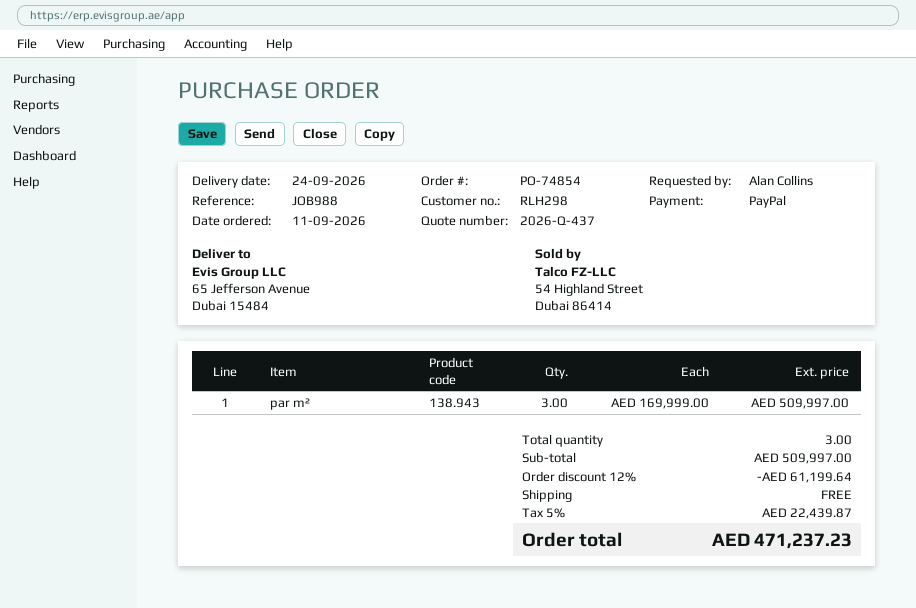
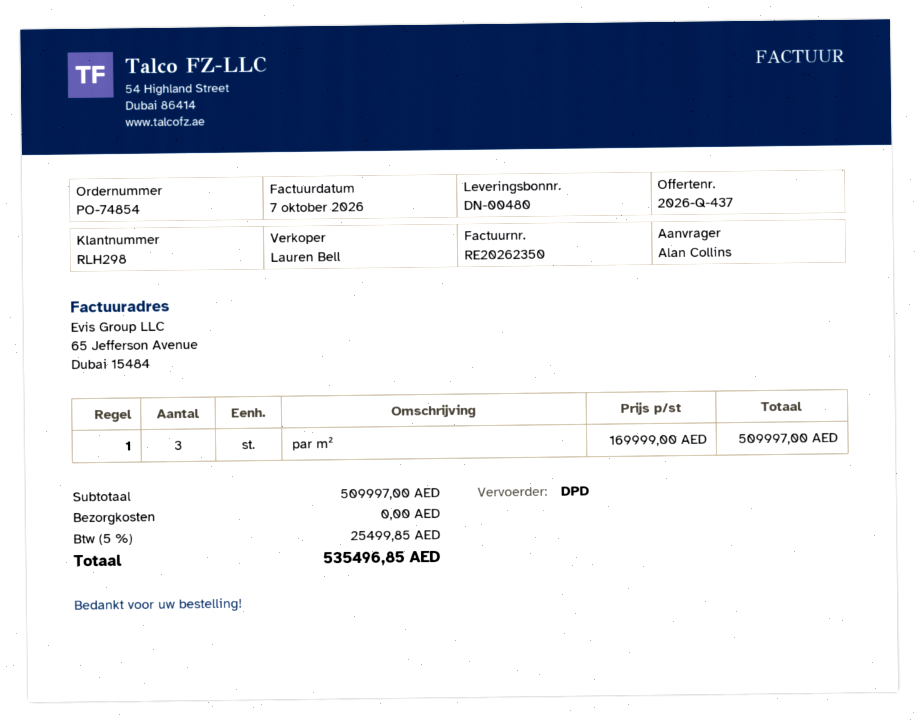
discount: 12% = 61199.64 -> none
tax: 5% = 22439.87 -> 5% = 25499.85
total: 471237.23 -> 535496.85

